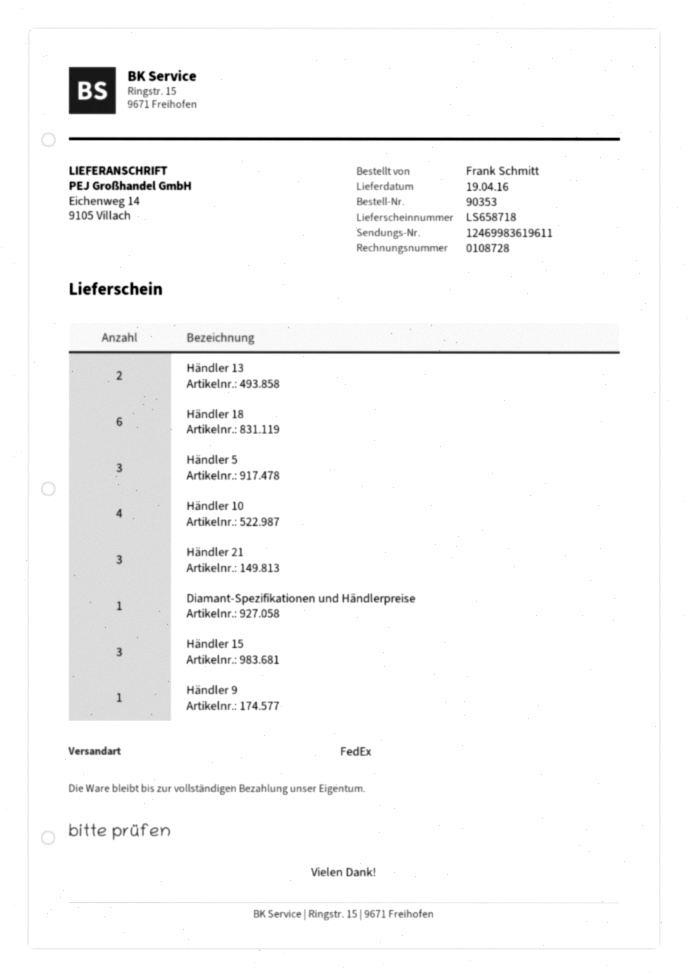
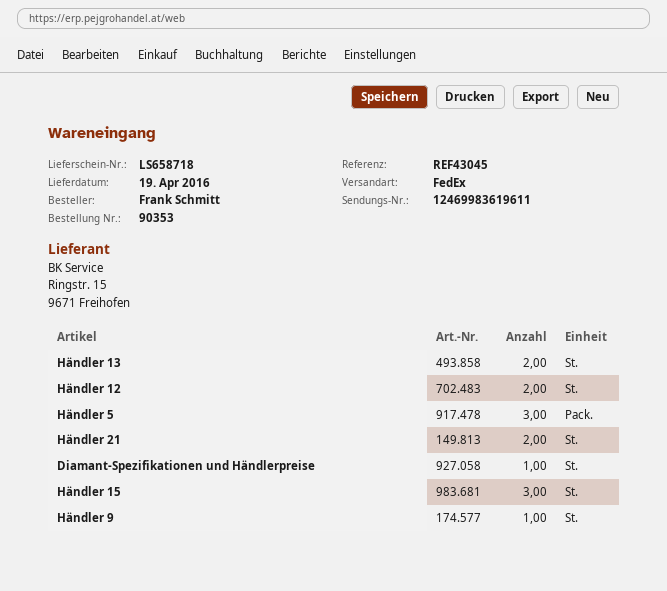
Händler 18: 6 -> none
Händler 10: 4 -> none
Händler 21: 3 -> 2
Händler 12: none -> 2

